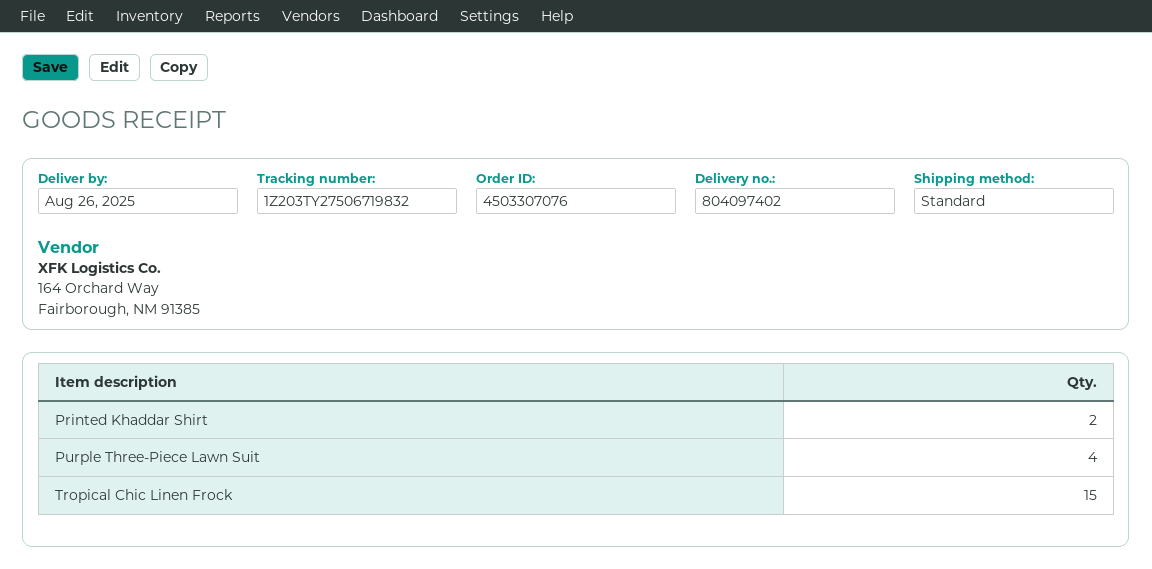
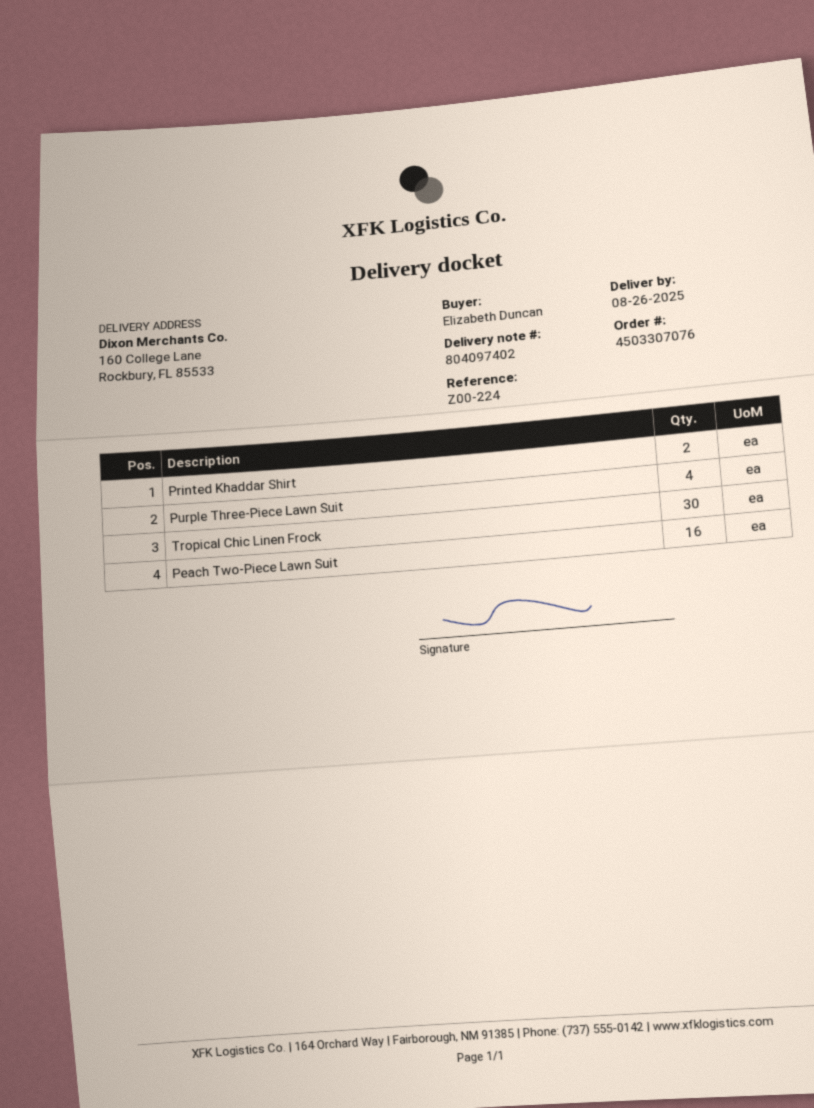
Tropical Chic Linen Frock: 15 -> 30
Peach Two-Piece Lawn Suit: none -> 16

